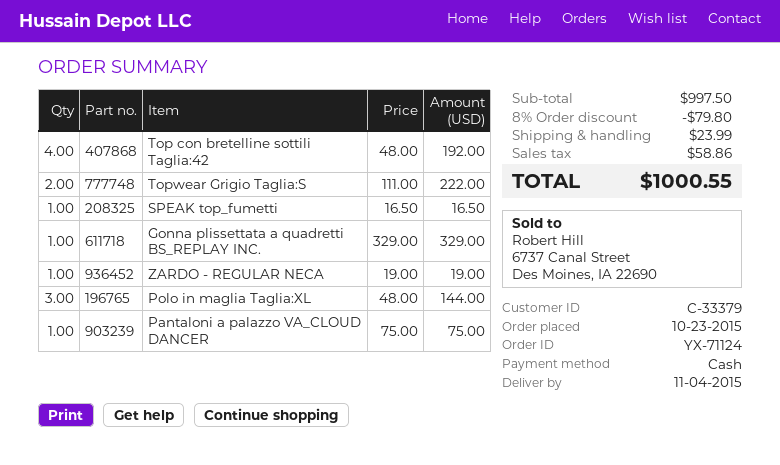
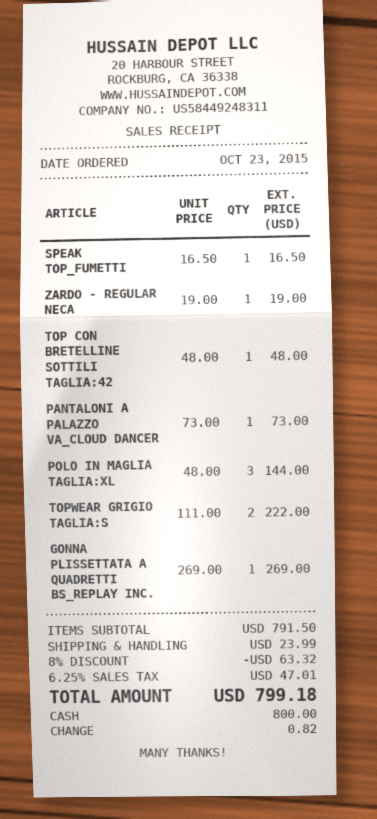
Top con bretelline sottili Taglia:42: 4 x 48.00 = 192.00 -> 1 x 48.00 = 48.00
Gonna plissettata a quadretti BS_REPLAY INC.: 1 x 329.00 = 329.00 -> 1 x 269.00 = 269.00
Pantaloni a palazzo VA_CLOUD DANCER: 1 x 75.00 = 75.00 -> 1 x 73.00 = 73.00
subtotal: 997.50 -> 791.50
discount: 8% = 79.80 -> 8% = 63.32
tax: 58.86 -> 47.01
total: 1000.55 -> 799.18

